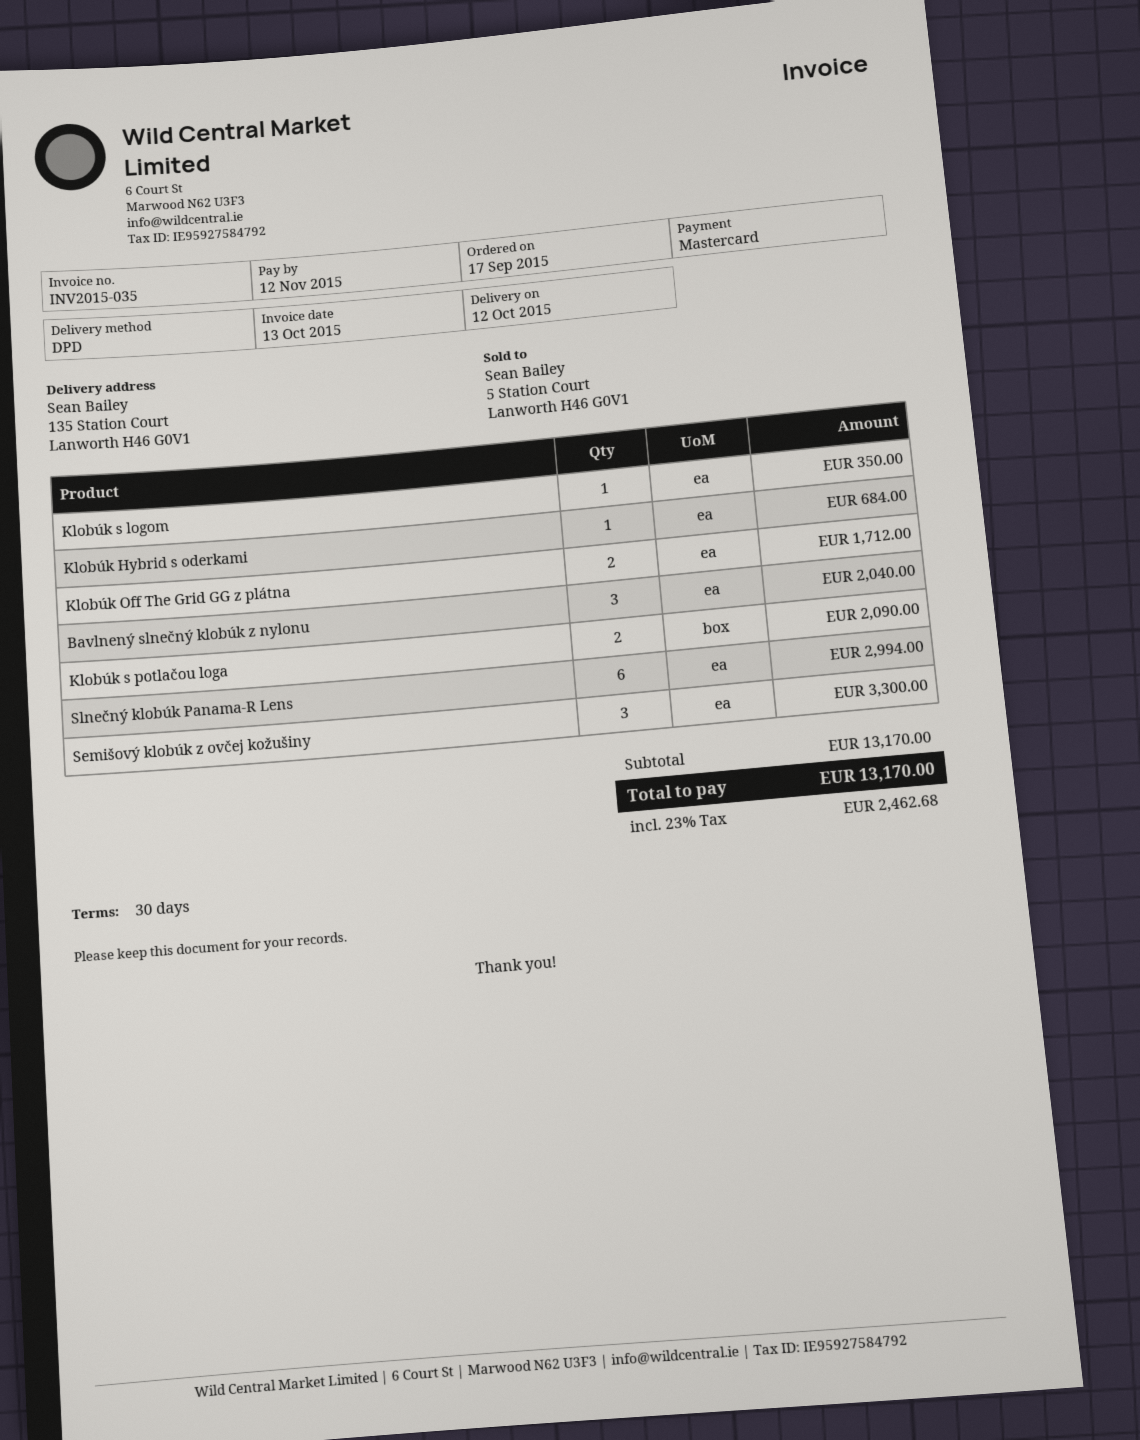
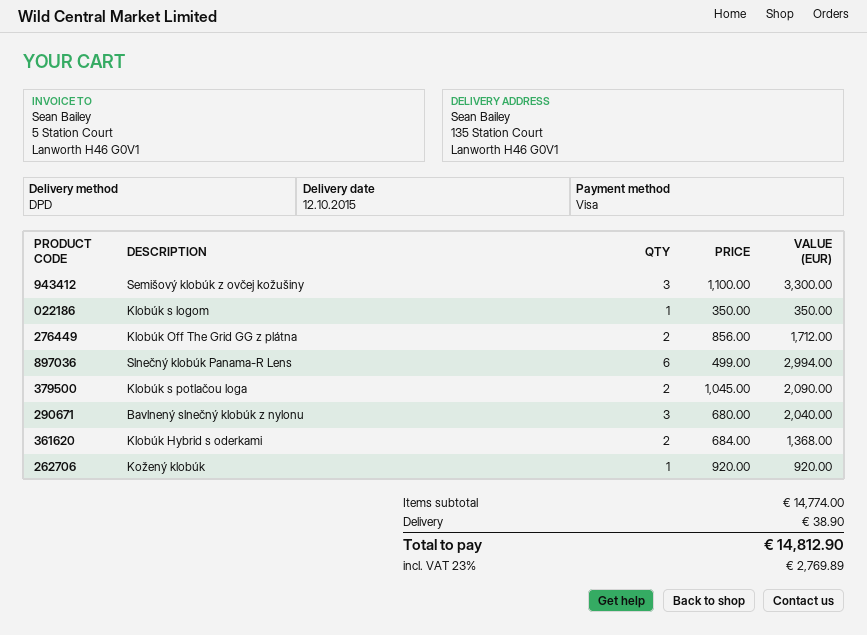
payment method: Mastercard -> Visa
Klobúk Hybrid s oderkami: 1 for 684.00 -> 2 for 1368.00
Kožený klobúk: none -> 1 for 920.00
subtotal: 13170.00 -> 14774.00
shipping: none -> 38.90
tax: 23% = 2462.68 -> 23% = 2769.89
total: 13170.00 -> 14812.90

